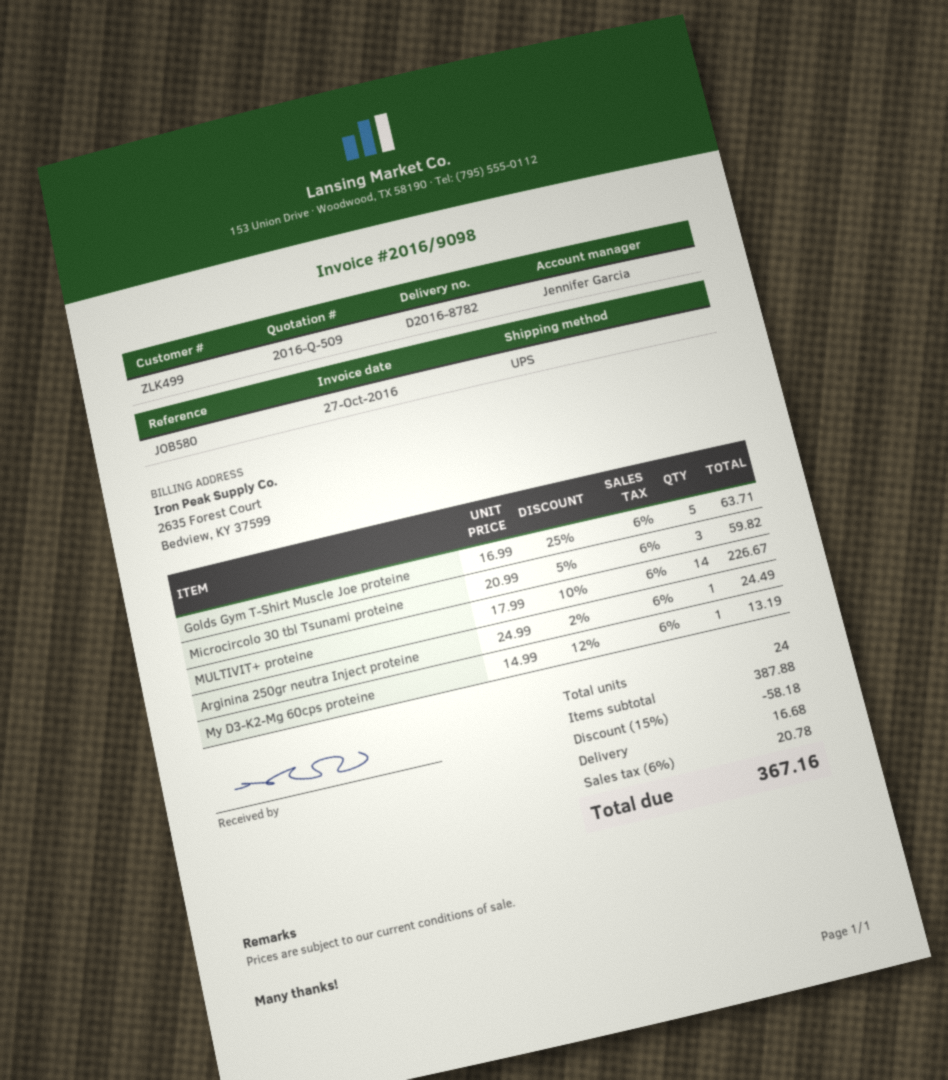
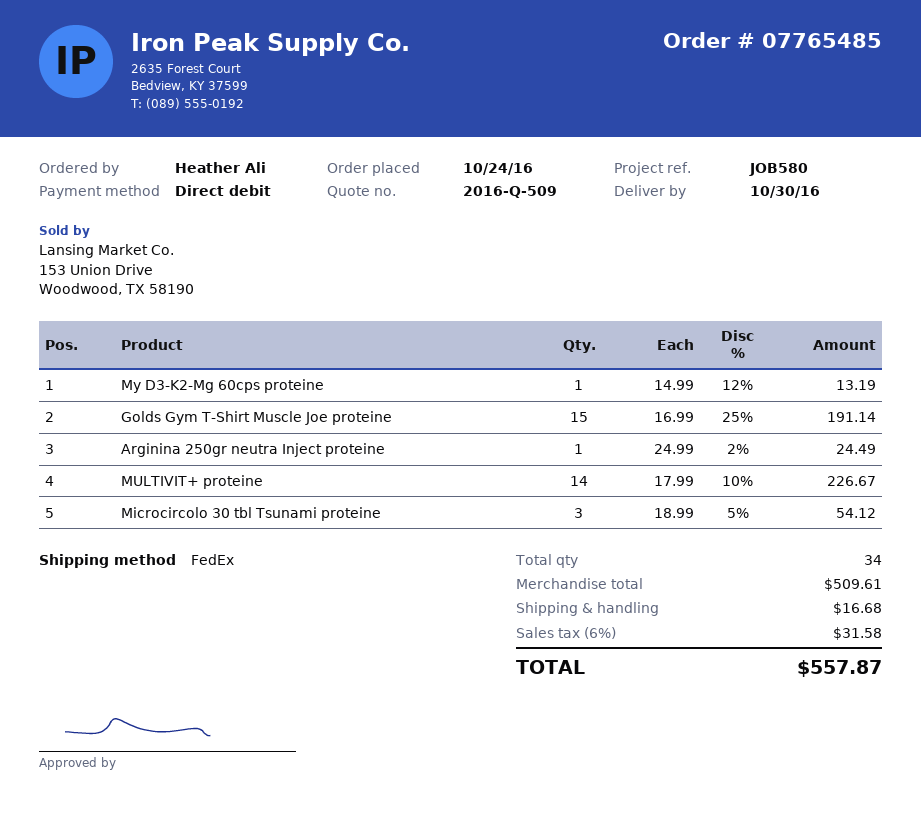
shipping method: UPS -> FedEx
Golds Gym T-Shirt Muscle Joe proteine: 5 x 16.99 - 25% = 63.71 -> 15 x 16.99 - 25% = 191.14
Microcircolo 30 tbl Tsunami proteine: 3 x 20.99 - 5% = 59.82 -> 3 x 18.99 - 5% = 54.12
total quantity: 24 -> 34
subtotal: 387.88 -> 509.61
discount: 15% = 58.18 -> none
tax: 6% = 20.78 -> 6% = 31.58
total: 367.16 -> 557.87

